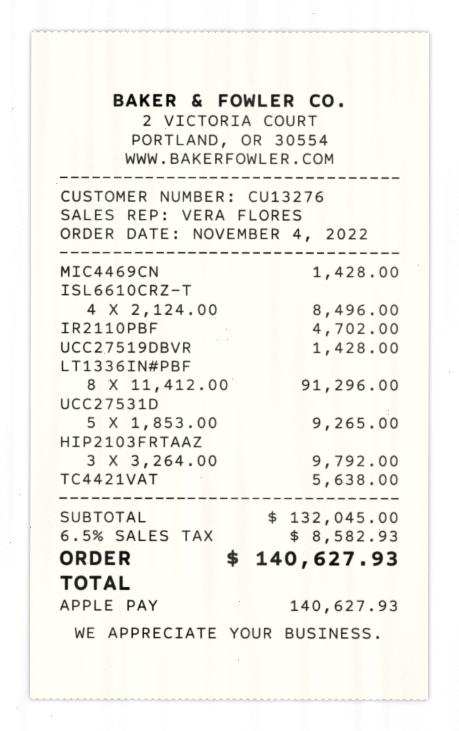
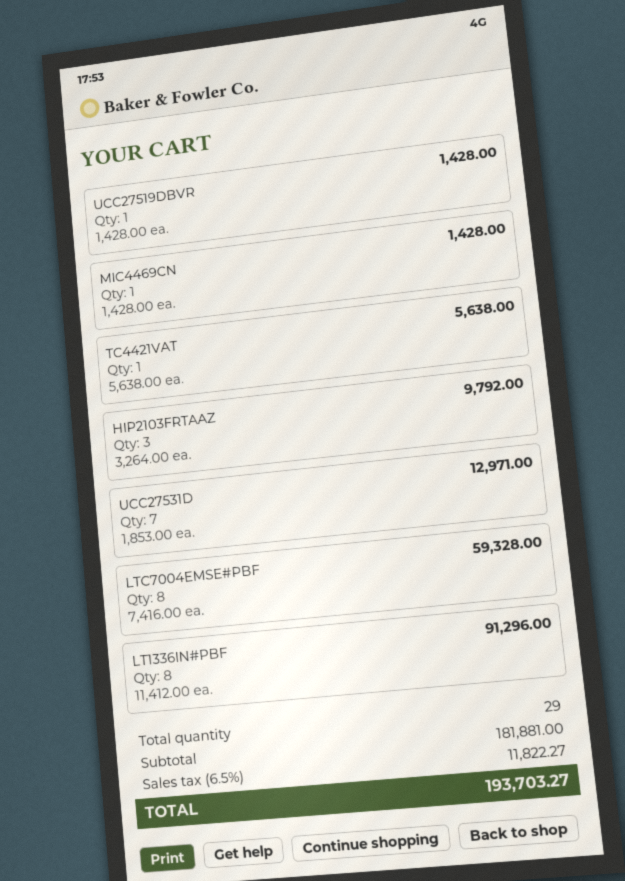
ISL6610CRZ-T: 4 x 2124.00 = 8496.00 -> none
IR2110PBF: 1 x 4702.00 = 4702.00 -> none
UCC27531D: 5 x 1853.00 = 9265.00 -> 7 x 1853.00 = 12971.00
LTC7004EMSE#PBF: none -> 8 x 7416.00 = 59328.00
subtotal: 132045.00 -> 181881.00
tax: 6.5% = 8582.93 -> 6.5% = 11822.27
total: 140627.93 -> 193703.27

